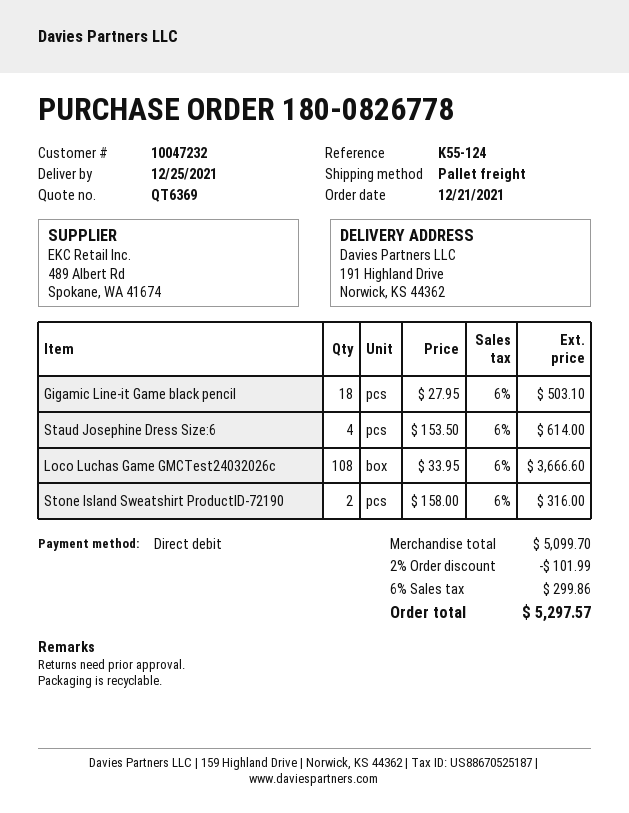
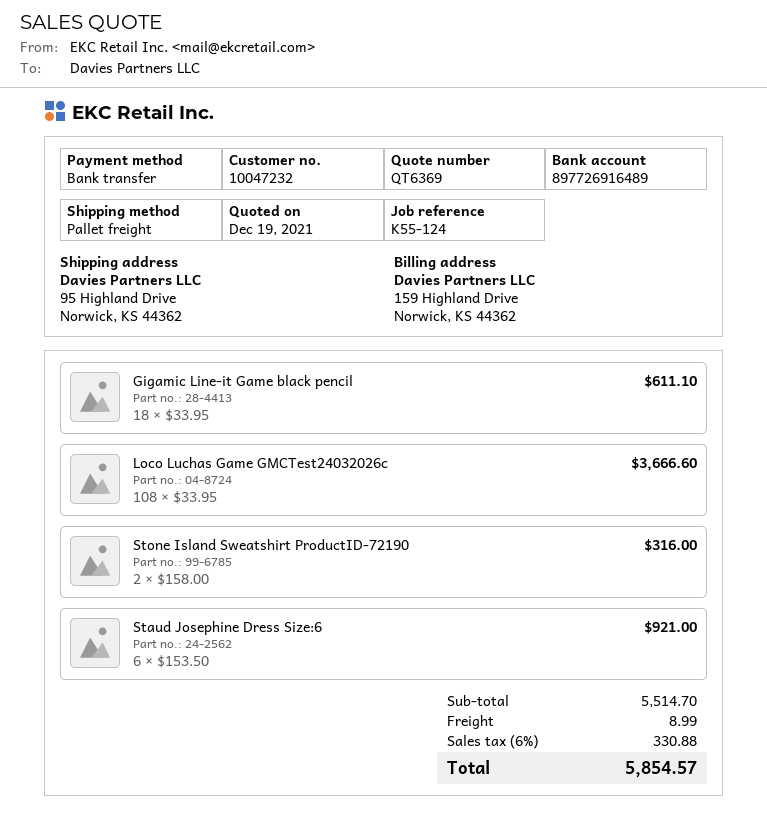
payment method: direct debit -> bank transfer
ship to: 191 Highland Drive, Norwick, KS 44362 -> 95 Highland Drive, Norwick, KS 44362
Gigamic Line-it Game black pencil: 18 x 27.95 = 503.10 -> 18 x 33.95 = 611.10
Staud Josephine Dress Size:6: 4 x 153.50 = 614.00 -> 6 x 153.50 = 921.00
subtotal: 5099.70 -> 5514.70
discount: 2% = 101.99 -> none
shipping: none -> 8.99
tax: 6% = 299.86 -> 6% = 330.88
total: 5297.57 -> 5854.57

